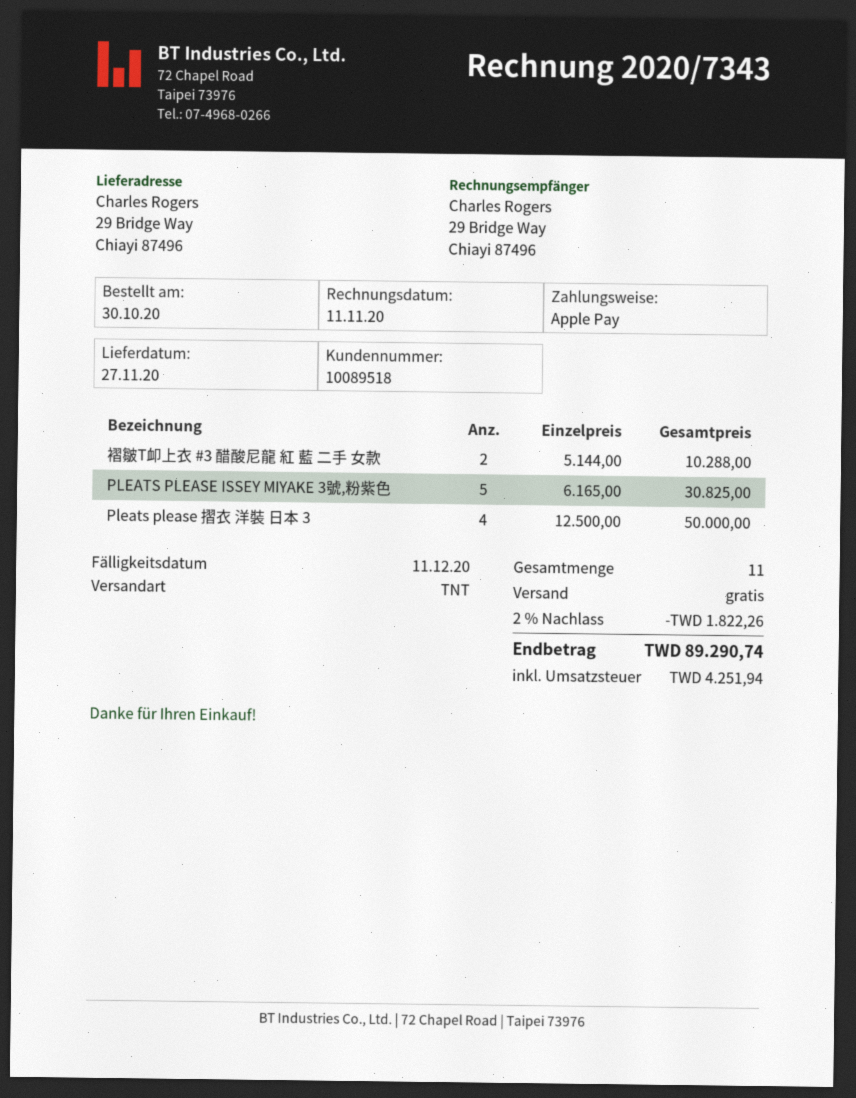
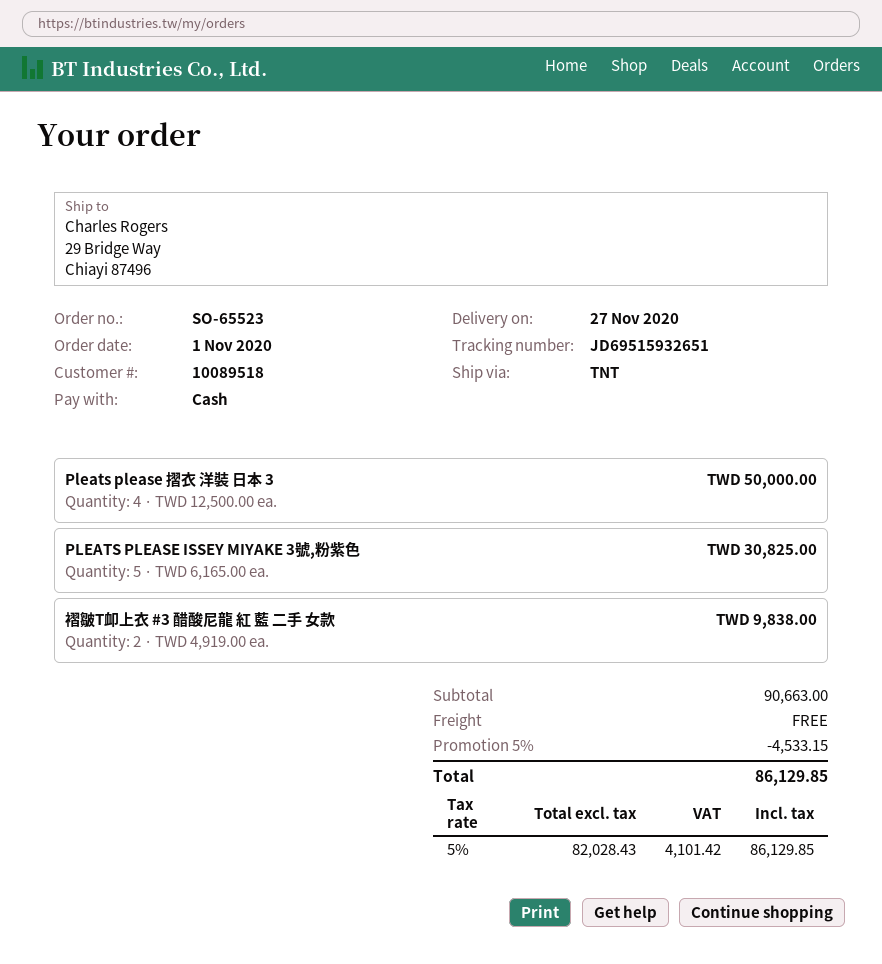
order date: 2020-10-30 -> 2020-11-01
payment method: Apple Pay -> cash
褶皺T卹上衣 #3 醋酸尼龍 紅 藍 二手 女款: 2 x 5144.00 = 10288.00 -> 2 x 4919.00 = 9838.00
discount: 2% = 1822.26 -> 5% = 4533.15
tax: 4251.94 -> 4101.42
total: 89290.74 -> 86129.85

